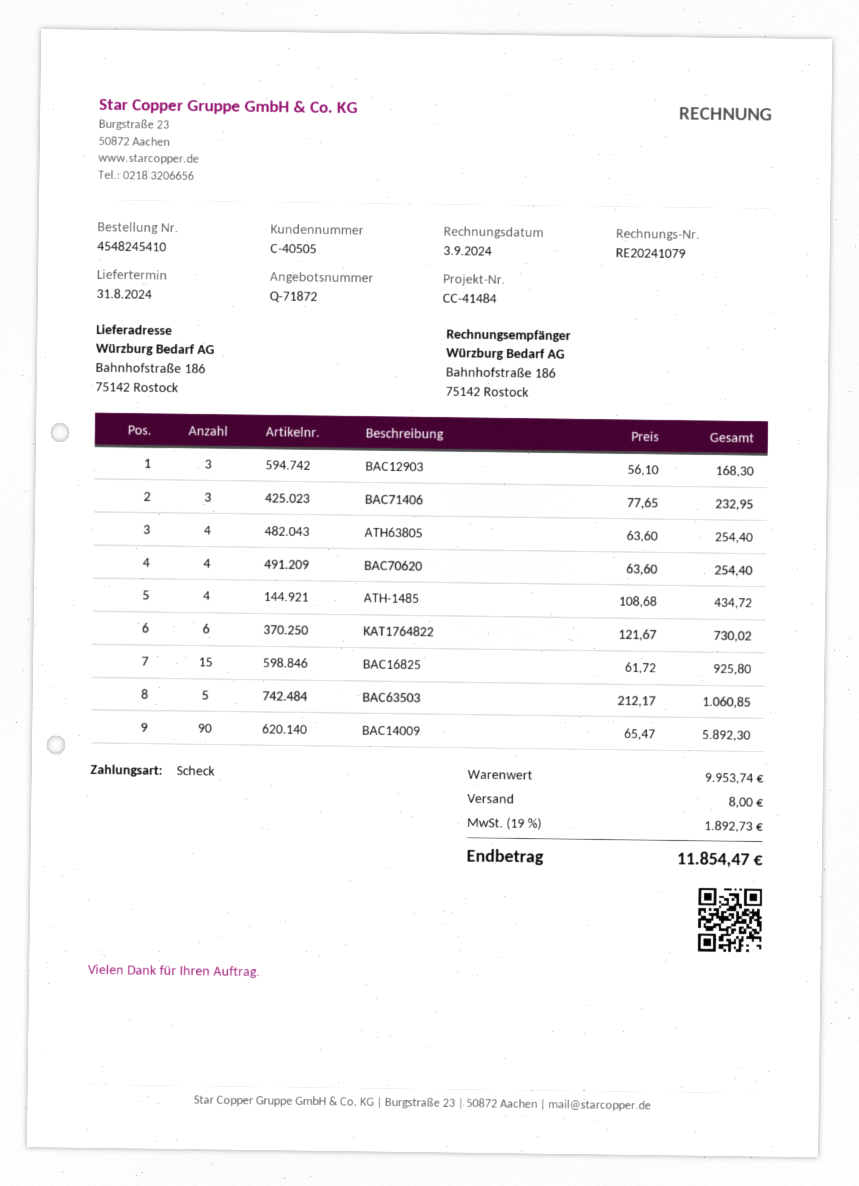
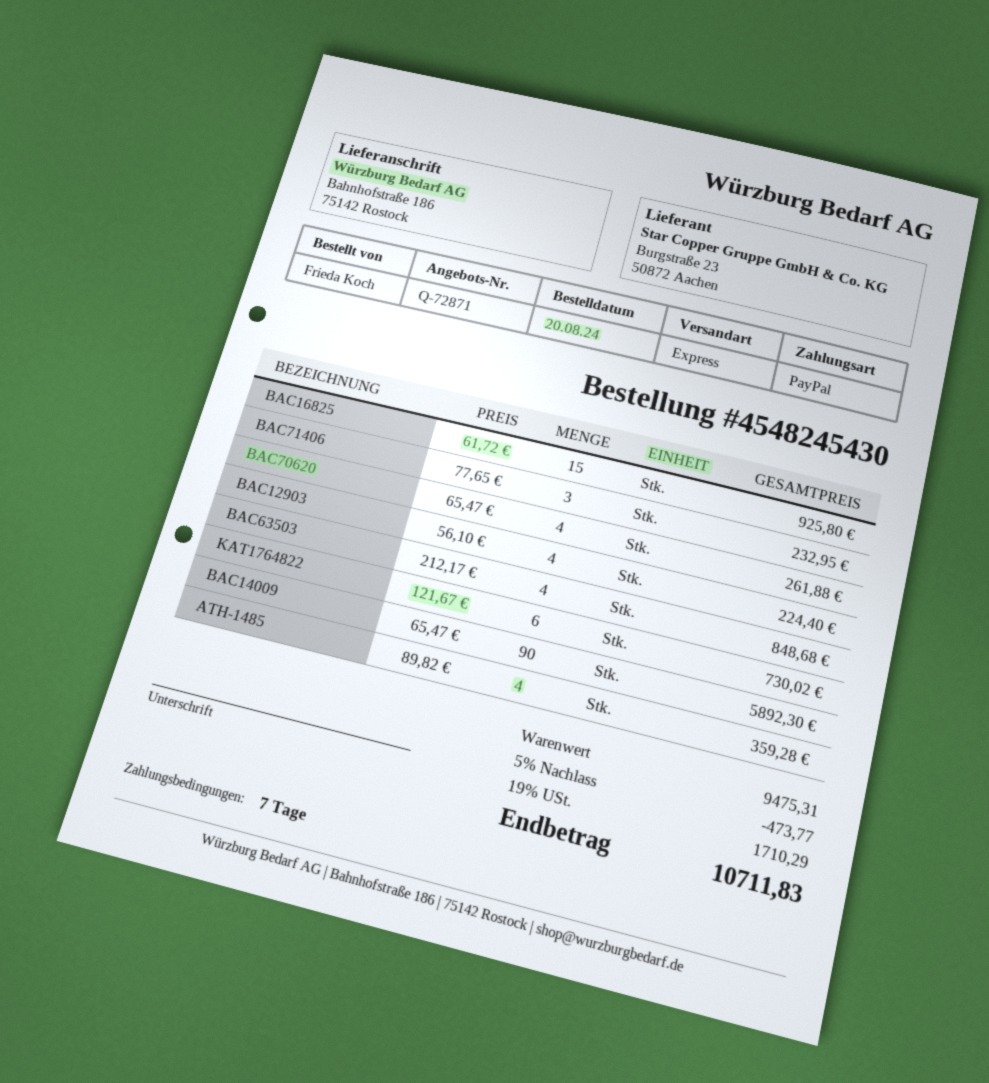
quote number: Q-71872 -> Q-72871
order number: 4548245410 -> 4548245430
payment method: cheque -> PayPal
BAC12903: 3 x 56.10 = 168.30 -> 4 x 56.10 = 224.40
ATH63805: 4 x 63.60 = 254.40 -> none
BAC70620: 4 x 63.60 = 254.40 -> 4 x 65.47 = 261.88
ATH-1485: 4 x 108.68 = 434.72 -> 4 x 89.82 = 359.28
BAC63503: 5 x 212.17 = 1060.85 -> 4 x 212.17 = 848.68
subtotal: 9953.74 -> 9475.31
discount: none -> 5% = 473.77
shipping: 8.00 -> none
tax: 19% = 1892.73 -> 19% = 1710.29
total: 11854.47 -> 10711.83

